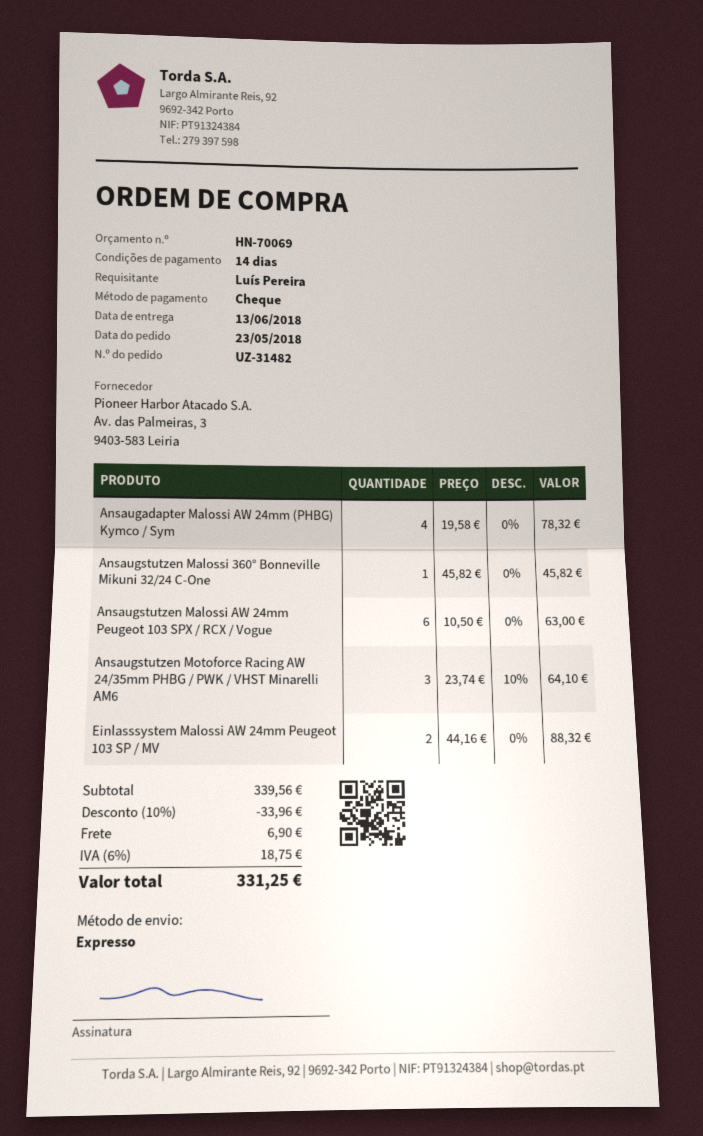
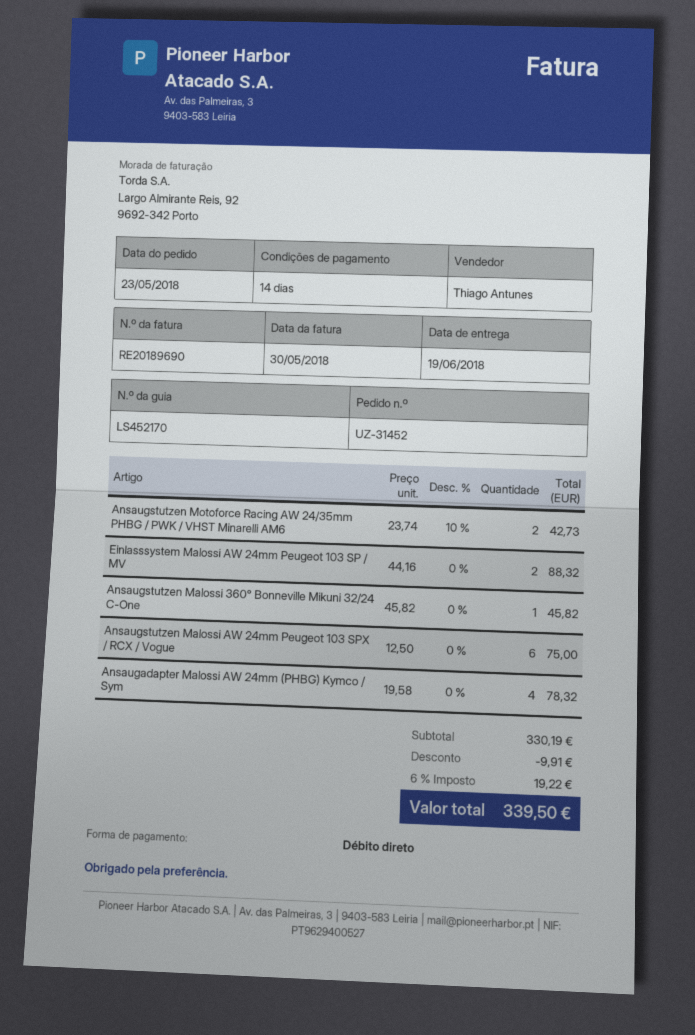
order number: UZ-31482 -> UZ-31452
delivery date: 2018-06-13 -> 2018-06-19
payment method: cheque -> direct debit
Ansaugstutzen Malossi AW 24mm Peugeot 103 SPX / RCX / Vogue: 6 x 10.50 = 63.00 -> 6 x 12.50 = 75.00
Ansaugstutzen Motoforce Racing AW 24/35mm PHBG / PWK / VHST Minarelli AM6: 3 x 23.74 - 10% = 64.10 -> 2 x 23.74 - 10% = 42.73
subtotal: 339.56 -> 330.19
discount: 33.96 -> 9.91
shipping: 6.90 -> none
tax: 6% = 18.75 -> 6% = 19.22
total: 331.25 -> 339.50

